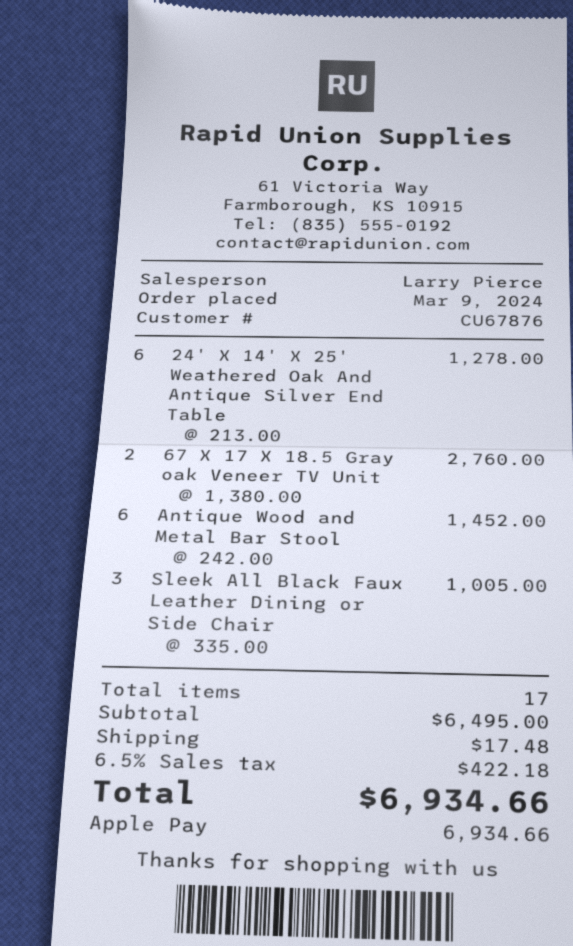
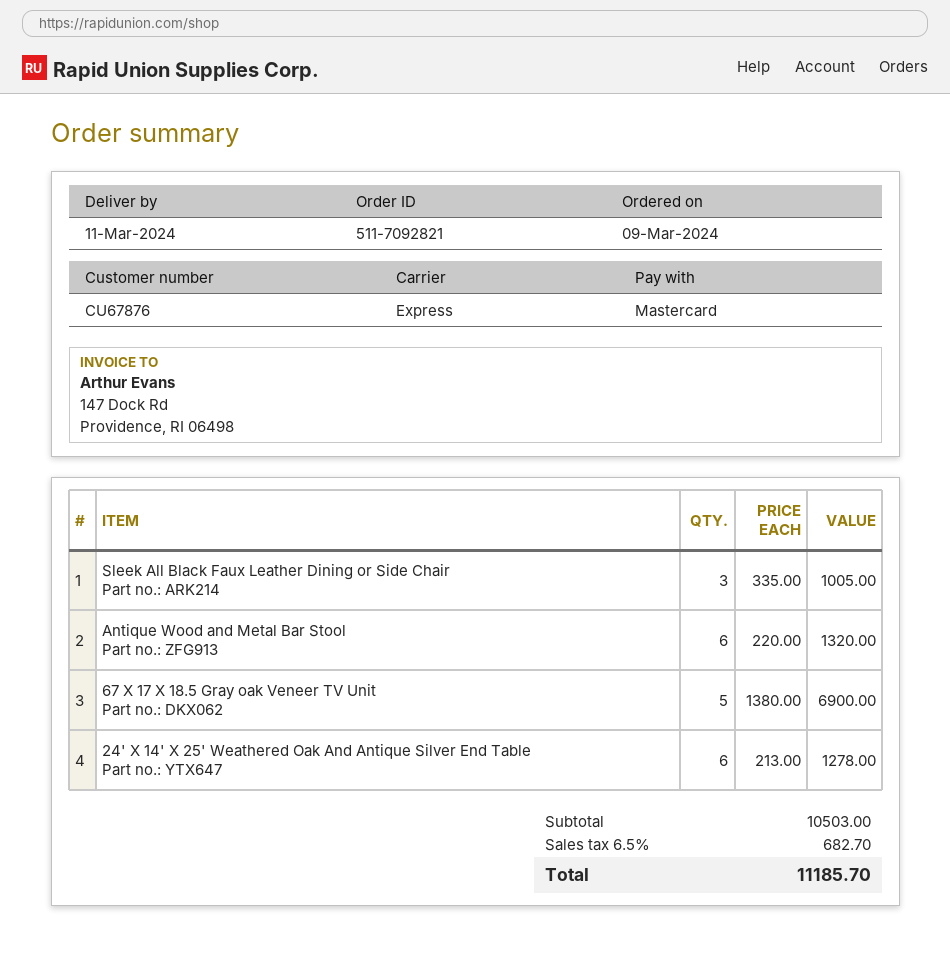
payment method: Apple Pay -> Mastercard
67 X 17 X 18.5 Gray oak Veneer TV Unit: 2 x 1380.00 = 2760.00 -> 5 x 1380.00 = 6900.00
Antique Wood and Metal Bar Stool: 6 x 242.00 = 1452.00 -> 6 x 220.00 = 1320.00
subtotal: 6495.00 -> 10503.00
shipping: 17.48 -> none
tax: 6.5% = 422.18 -> 6.5% = 682.70
total: 6934.66 -> 11185.70

